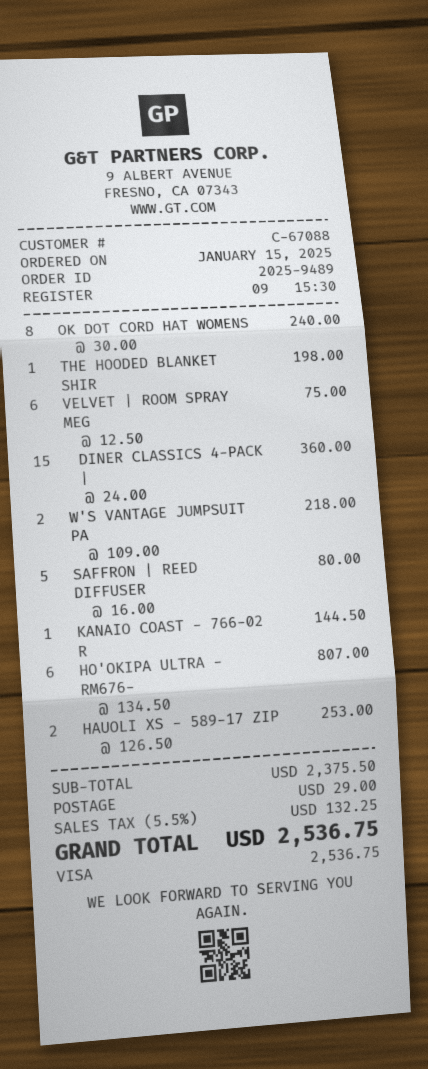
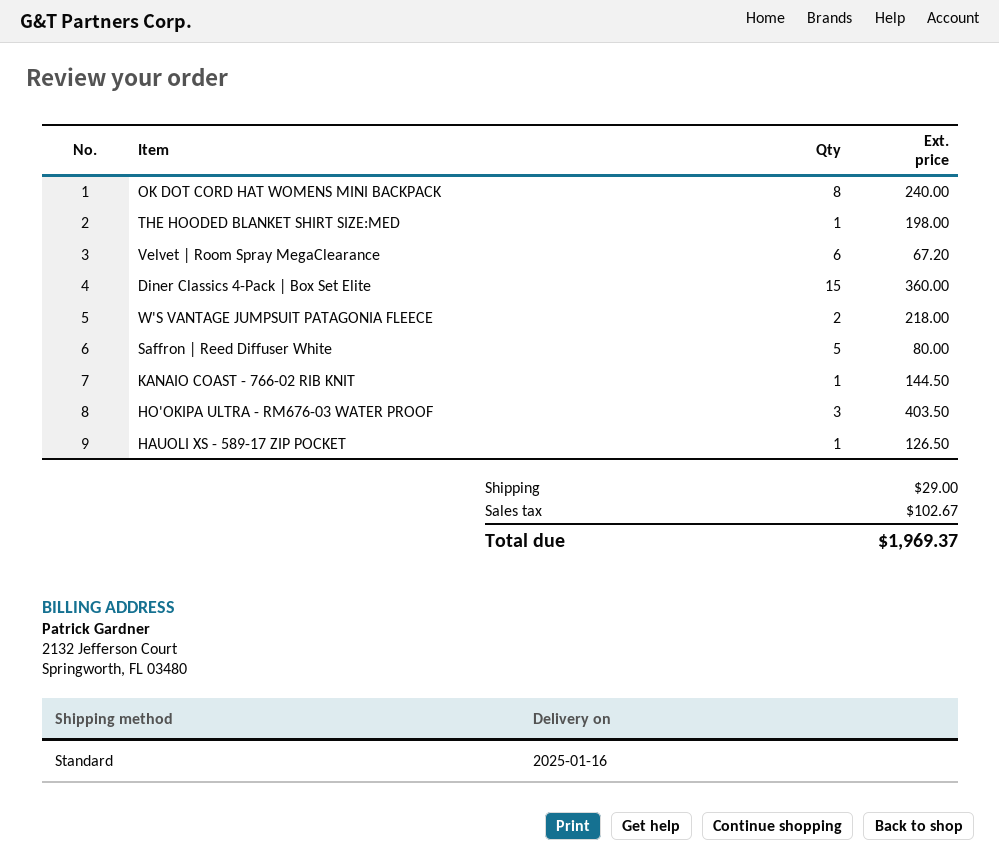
VELVET | ROOM SPRAY MEG: 6 for 75.00 -> 6 for 67.20
HO'OKIPA ULTRA - RM676-: 6 for 807.00 -> 3 for 403.50
HAUOLI XS - 589-17 ZIP: 2 for 253.00 -> 1 for 126.50
tax: 132.25 -> 102.67
total: 2536.75 -> 1969.37

